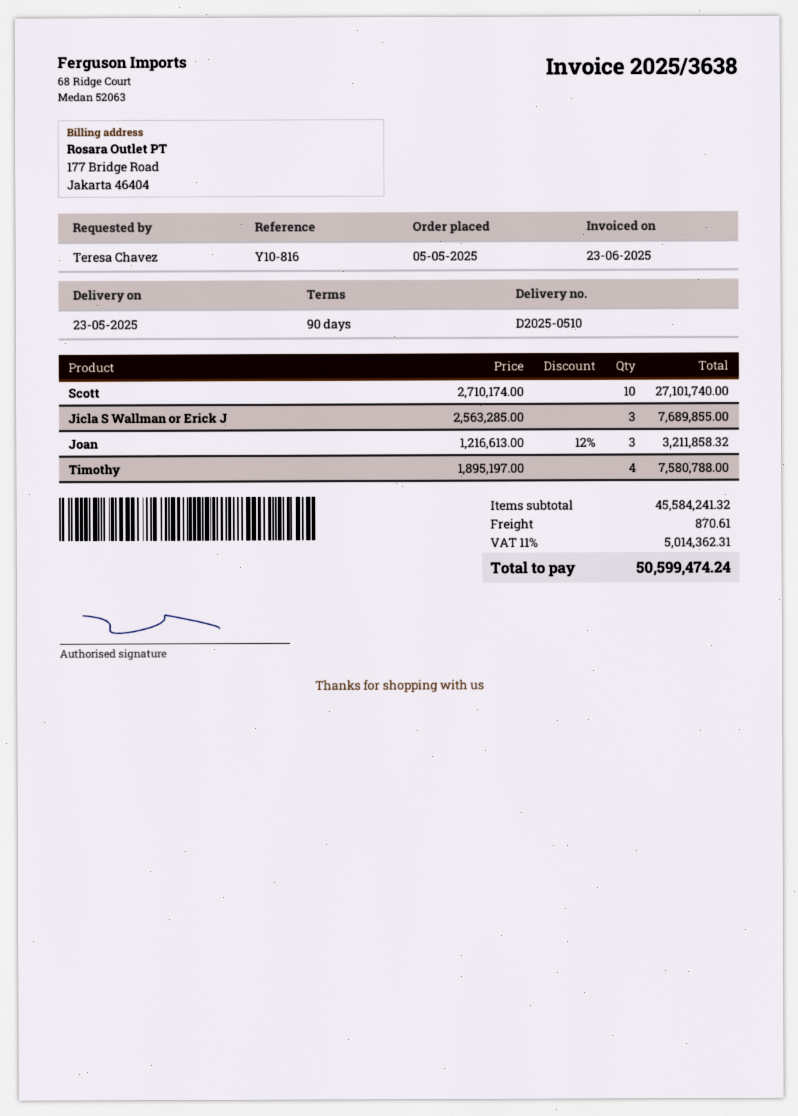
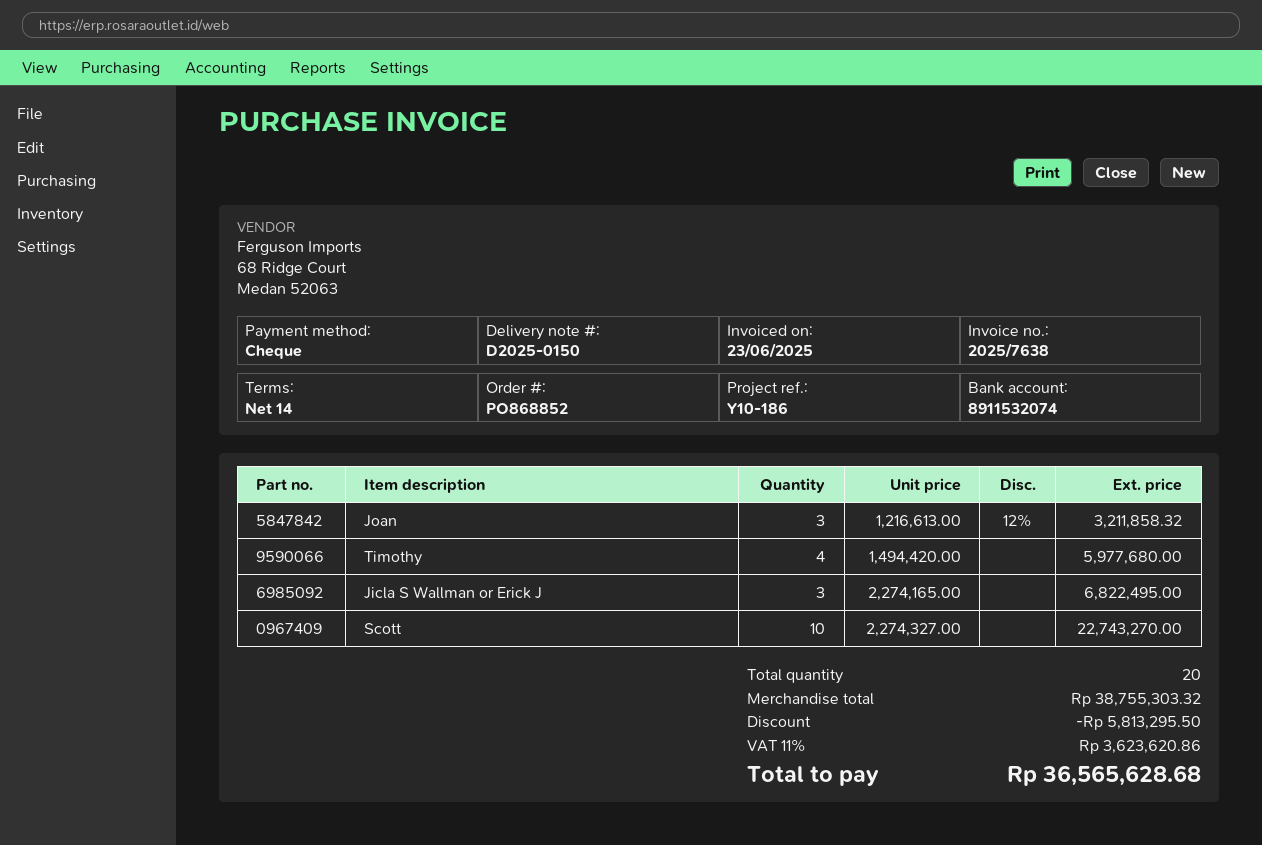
delivery note number: D2025-0510 -> D2025-0150
invoice number: 2025/3638 -> 2025/7638
payment terms: 90 days -> 14 days
reference: Y10-816 -> Y10-186
Scott: 10 x 2710174.00 = 27101740.00 -> 10 x 2274327.00 = 22743270.00
Jicla S Wallman or Erick J: 3 x 2563285.00 = 7689855.00 -> 3 x 2274165.00 = 6822495.00
Timothy: 4 x 1895197.00 = 7580788.00 -> 4 x 1494420.00 = 5977680.00
subtotal: 45584241.32 -> 38755303.32
discount: none -> 5813295.50
shipping: 870.61 -> none
tax: 11% = 5014362.31 -> 11% = 3623620.86
total: 50599474.24 -> 36565628.68

